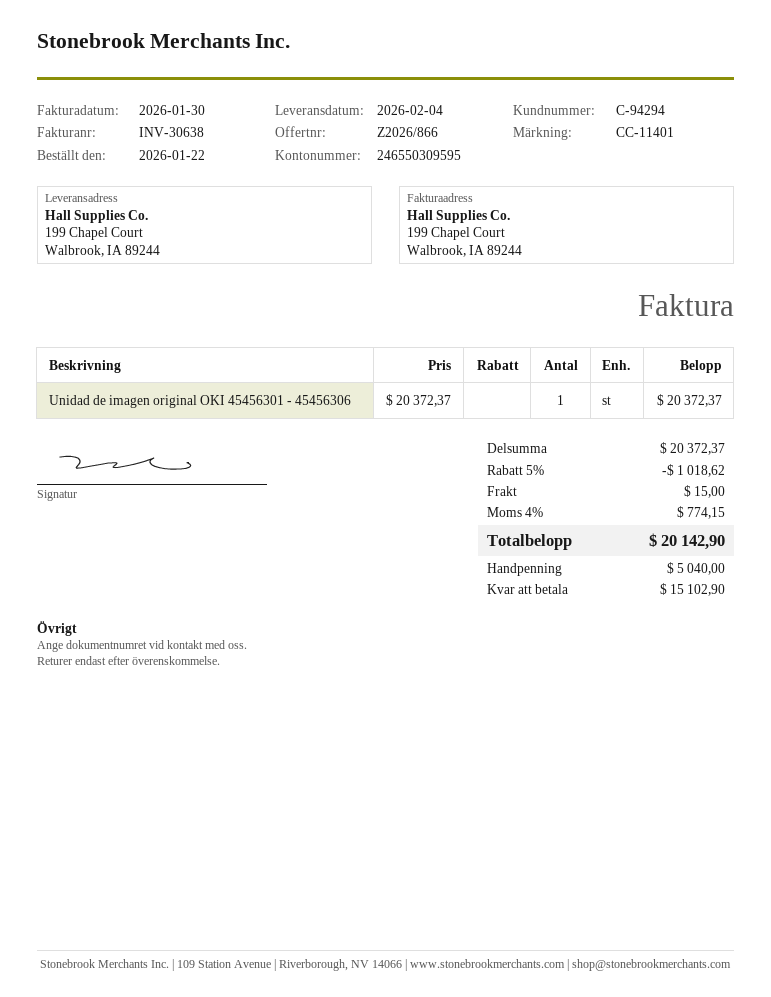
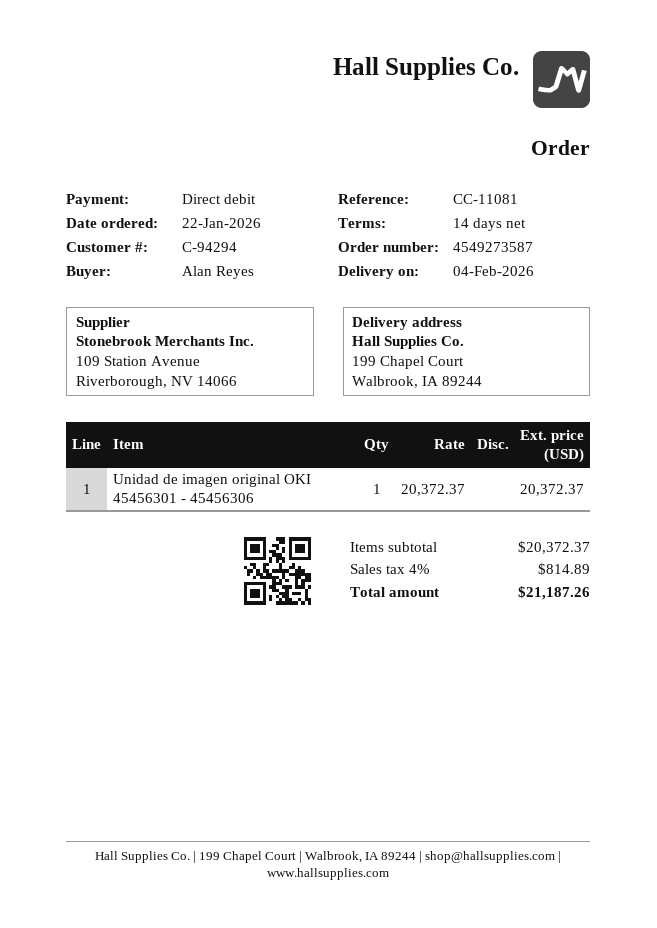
reference: CC-11401 -> CC-11081
discount: 5% = 1018.62 -> none
shipping: 15.00 -> none
tax: 4% = 774.15 -> 4% = 814.89
total: 20142.90 -> 21187.26

